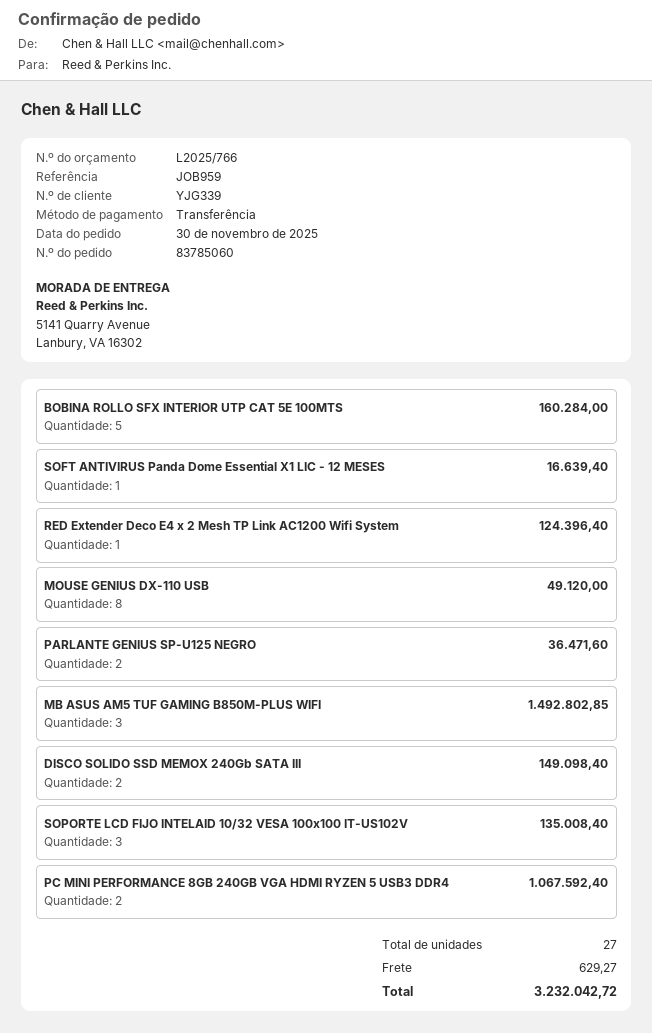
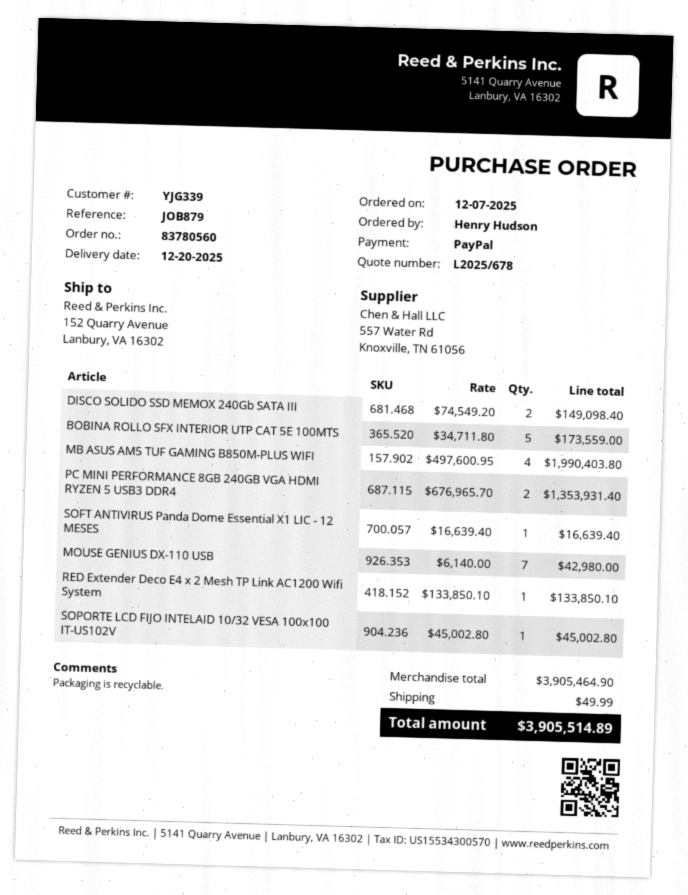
quote number: L2025/766 -> L2025/678
order number: 83785060 -> 83780560
order date: 2025-11-30 -> 2025-12-07
reference: JOB959 -> JOB879
payment method: bank transfer -> PayPal
ship to: 5141 Quarry Avenue, Lanbury, VA 16302 -> 152 Quarry Avenue, Lanbury, VA 16302
BOBINA ROLLO SFX INTERIOR UTP CAT 5E 100MTS: 5 for 160284.00 -> 5 for 173559.00
RED Extender Deco E4 x 2 Mesh TP Link AC1200 Wifi System: 1 for 124396.40 -> 1 for 133850.10
MOUSE GENIUS DX-110 USB: 8 for 49120.00 -> 7 for 42980.00
PARLANTE GENIUS SP-U125 NEGRO: 2 for 36471.60 -> none
MB ASUS AM5 TUF GAMING B850M-PLUS WIFI: 3 for 1492802.85 -> 4 for 1990403.80
SOPORTE LCD FIJO INTELAID 10/32 VESA 100x100 IT-US102V: 3 for 135008.40 -> 1 for 45002.80
PC MINI PERFORMANCE 8GB 240GB VGA HDMI RYZEN 5 USB3 DDR4: 2 for 1067592.40 -> 2 for 1353931.40
shipping: 629.27 -> 49.99
total: 3232042.72 -> 3905514.89

